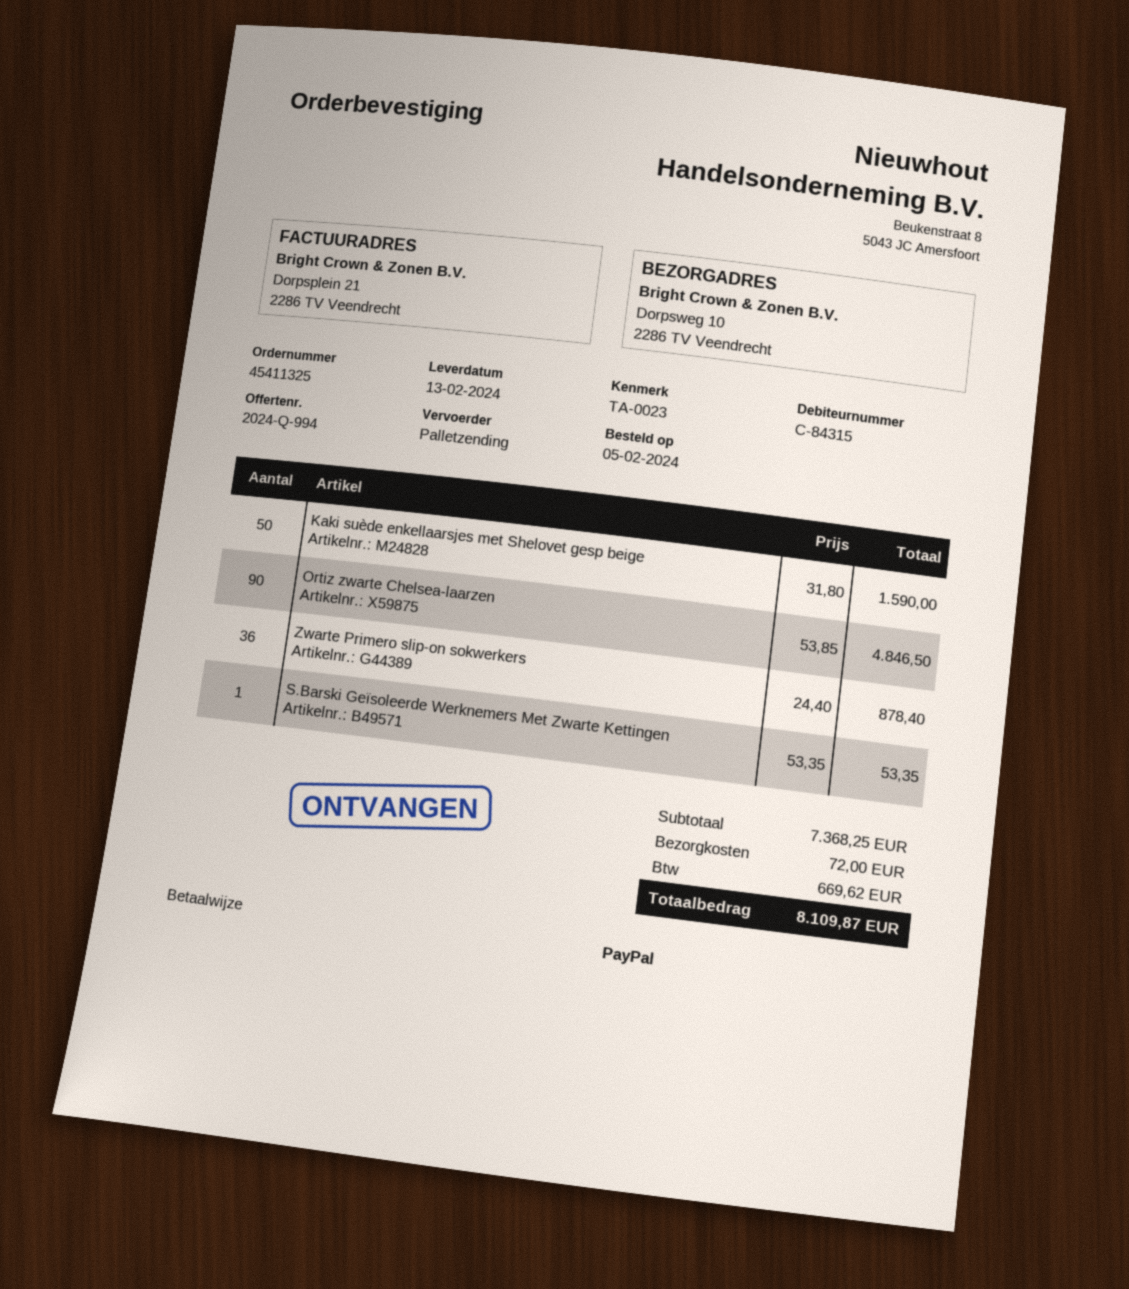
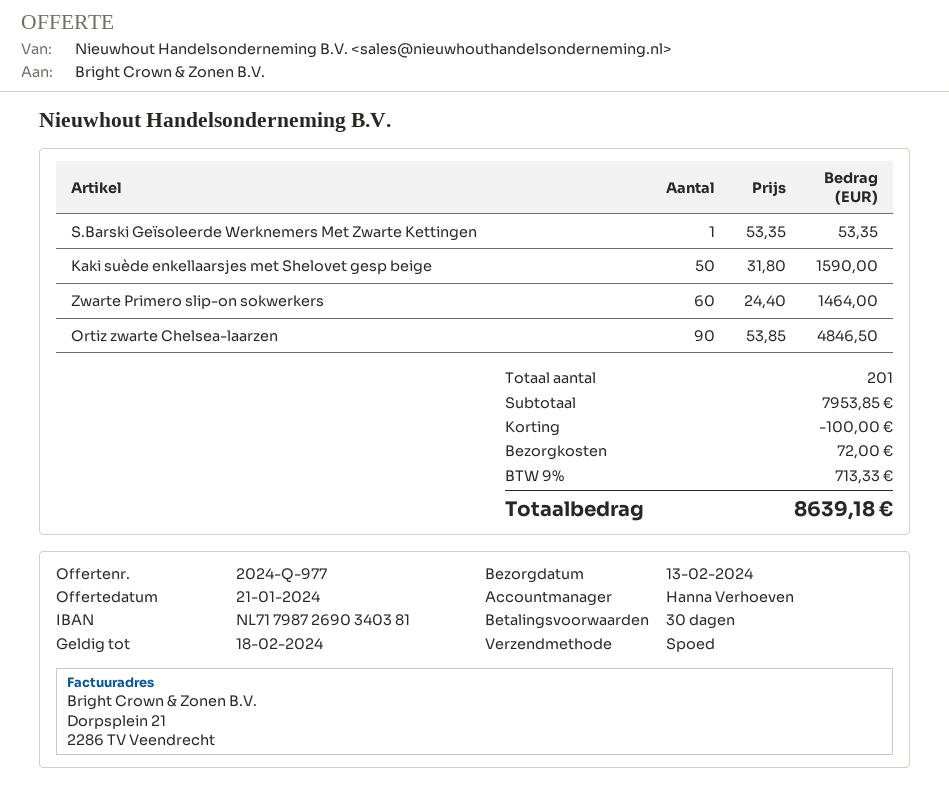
quote number: 2024-Q-994 -> 2024-Q-977
shipping method: pallet freight -> express
Zwarte Primero slip-on sokwerkers: 36 x 24.40 = 878.40 -> 60 x 24.40 = 1464.00
subtotal: 7368.25 -> 7953.85
discount: none -> 100.00
tax: 669.62 -> 713.33
total: 8109.87 -> 8639.18

